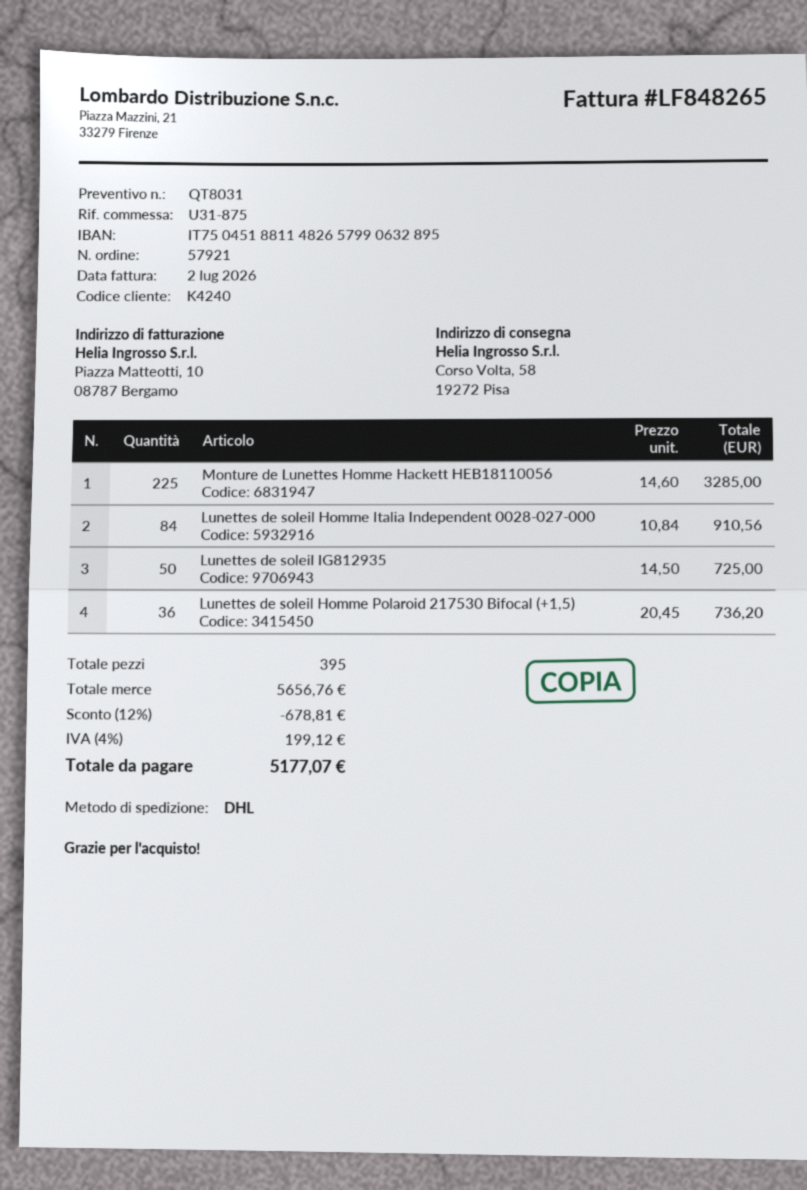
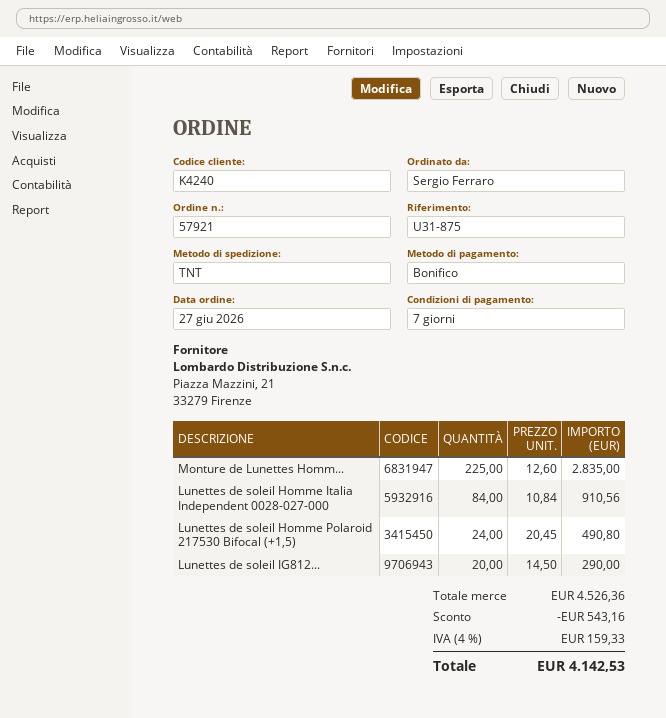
shipping method: DHL -> TNT
Monture de Lunettes Homme Hackett HEB18110056: 225 x 14.60 = 3285.00 -> 225 x 12.60 = 2835.00
Lunettes de soleil IG812935: 50 x 14.50 = 725.00 -> 20 x 14.50 = 290.00
Lunettes de soleil Homme Polaroid 217530 Bifocal (+1,5): 36 x 20.45 = 736.20 -> 24 x 20.45 = 490.80
subtotal: 5656.76 -> 4526.36
discount: 678.81 -> 543.16
tax: 4% = 199.12 -> 4% = 159.33
total: 5177.07 -> 4142.53

